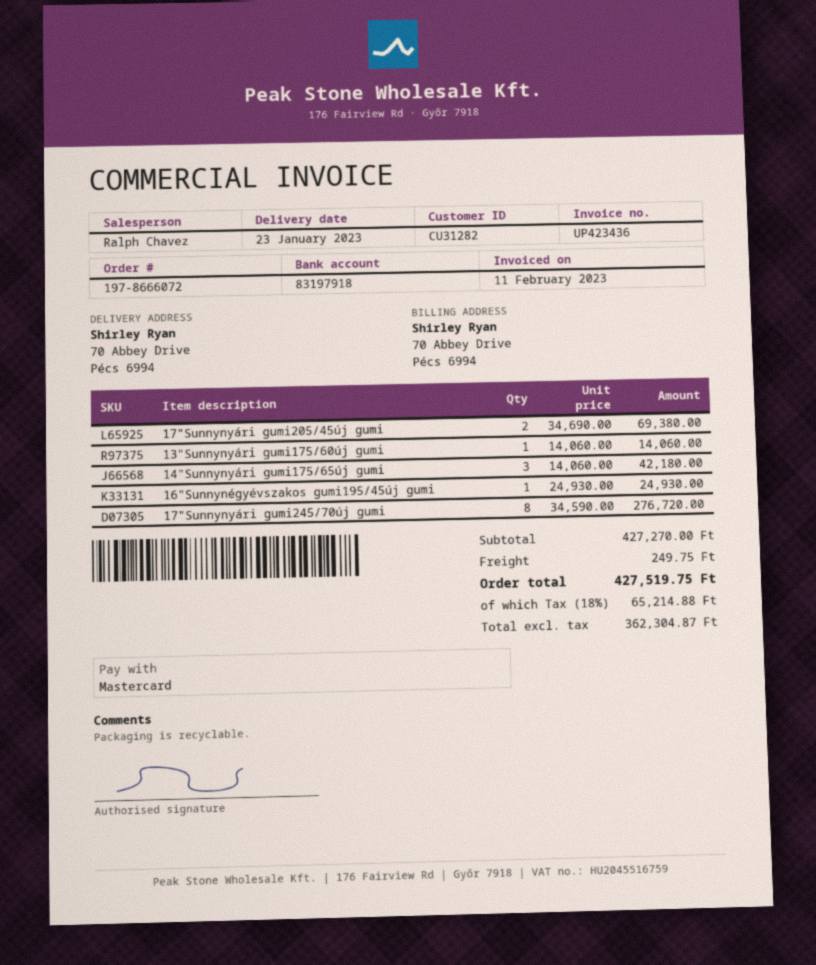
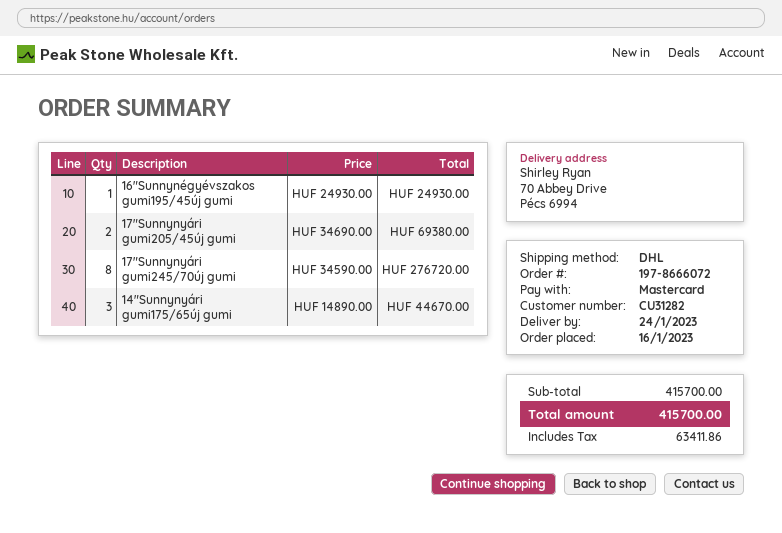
delivery date: 2023-01-23 -> 2023-01-24
13"Sunnynyári gumi175/60új gumi: 1 x 14060.00 = 14060.00 -> none
14"Sunnynyári gumi175/65új gumi: 3 x 14060.00 = 42180.00 -> 3 x 14890.00 = 44670.00
subtotal: 427270.00 -> 415700.00
shipping: 249.75 -> none
tax: 65214.88 -> 63411.86
total: 427519.75 -> 415700.00

